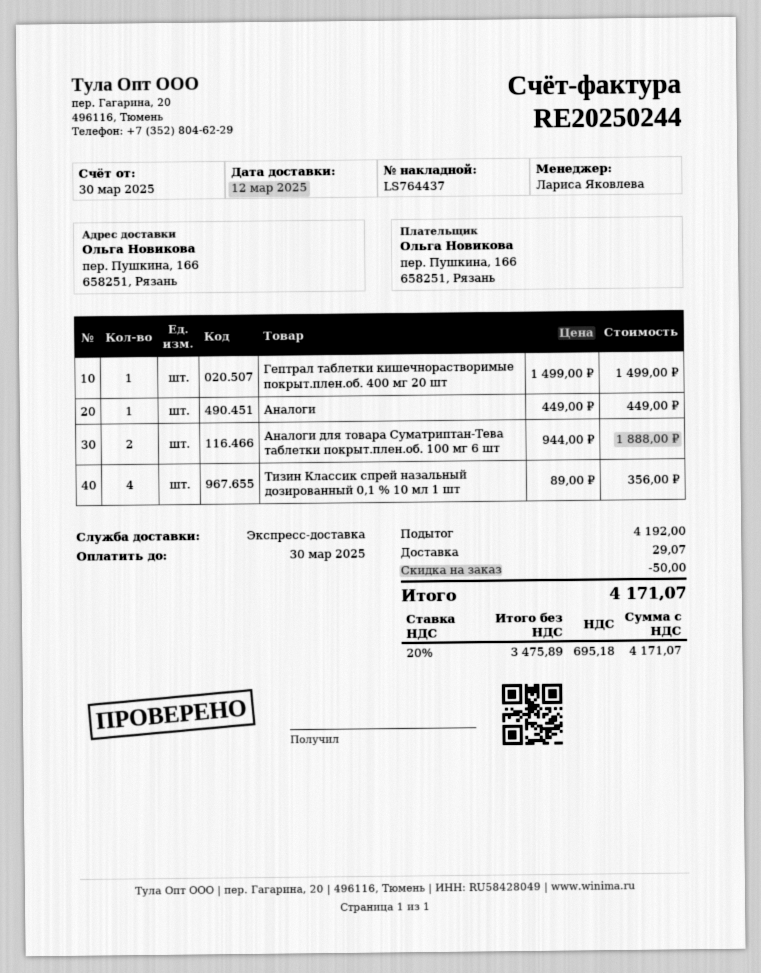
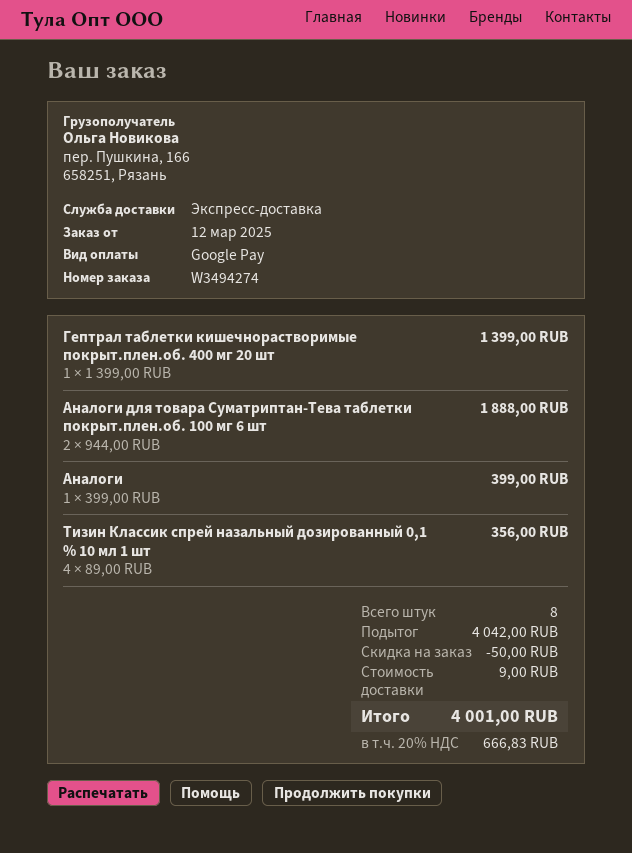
Гептрал таблетки кишечнорастворимые покрыт.плен.об. 400 мг 20 шт: 1 x 1499.00 = 1499.00 -> 1 x 1399.00 = 1399.00
Аналоги: 1 x 449.00 = 449.00 -> 1 x 399.00 = 399.00
subtotal: 4192.00 -> 4042.00
shipping: 29.07 -> 9.00
tax: 20% = 695.18 -> 20% = 666.83
total: 4171.07 -> 4001.00

